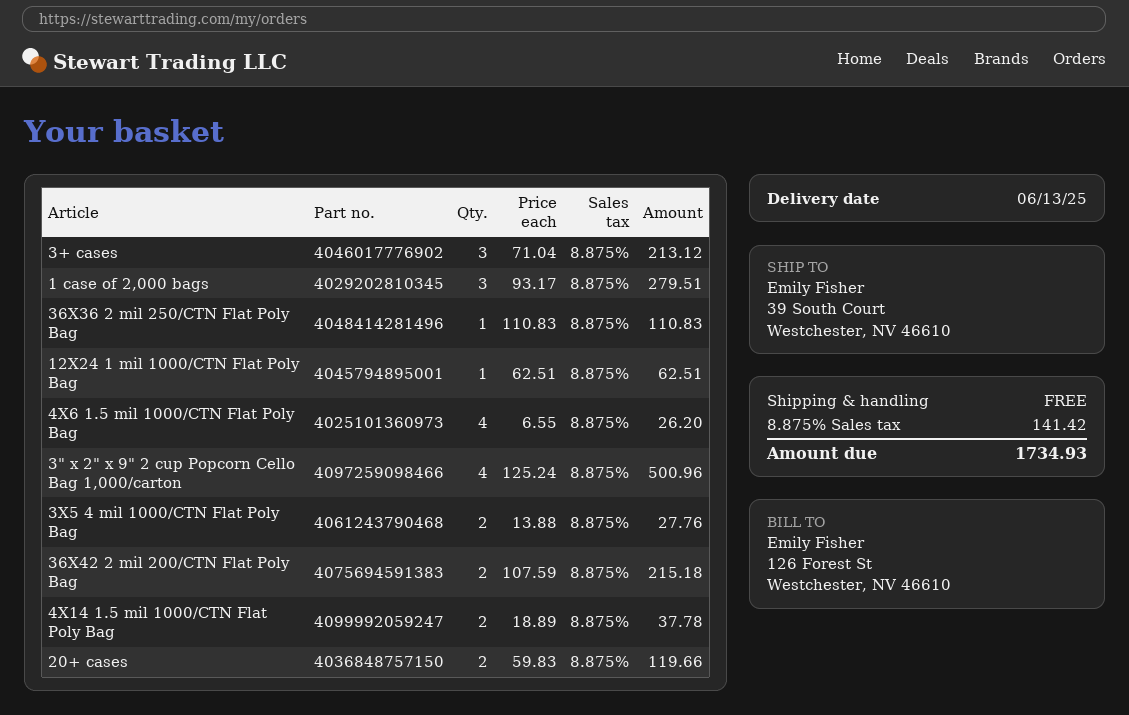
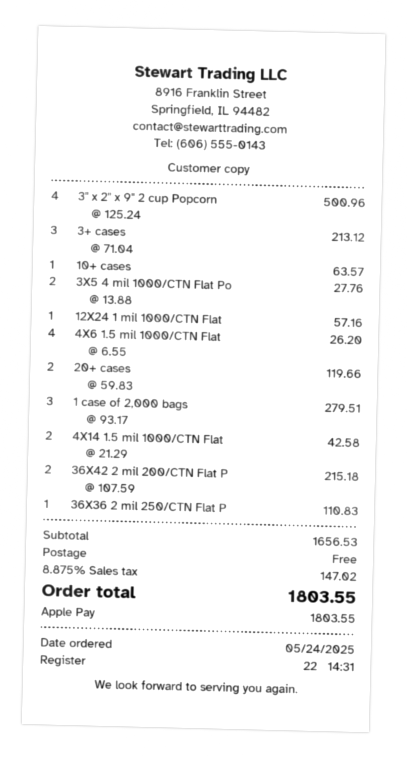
12X24 1 mil 1000/CTN Flat Poly Bag: 1 x 62.51 = 62.51 -> 1 x 57.16 = 57.16
4X14 1.5 mil 1000/CTN Flat Poly Bag: 2 x 18.89 = 37.78 -> 2 x 21.29 = 42.58
10+ cases: none -> 1 x 63.57 = 63.57
tax: 8.875% = 141.42 -> 8.875% = 147.02
total: 1734.93 -> 1803.55

